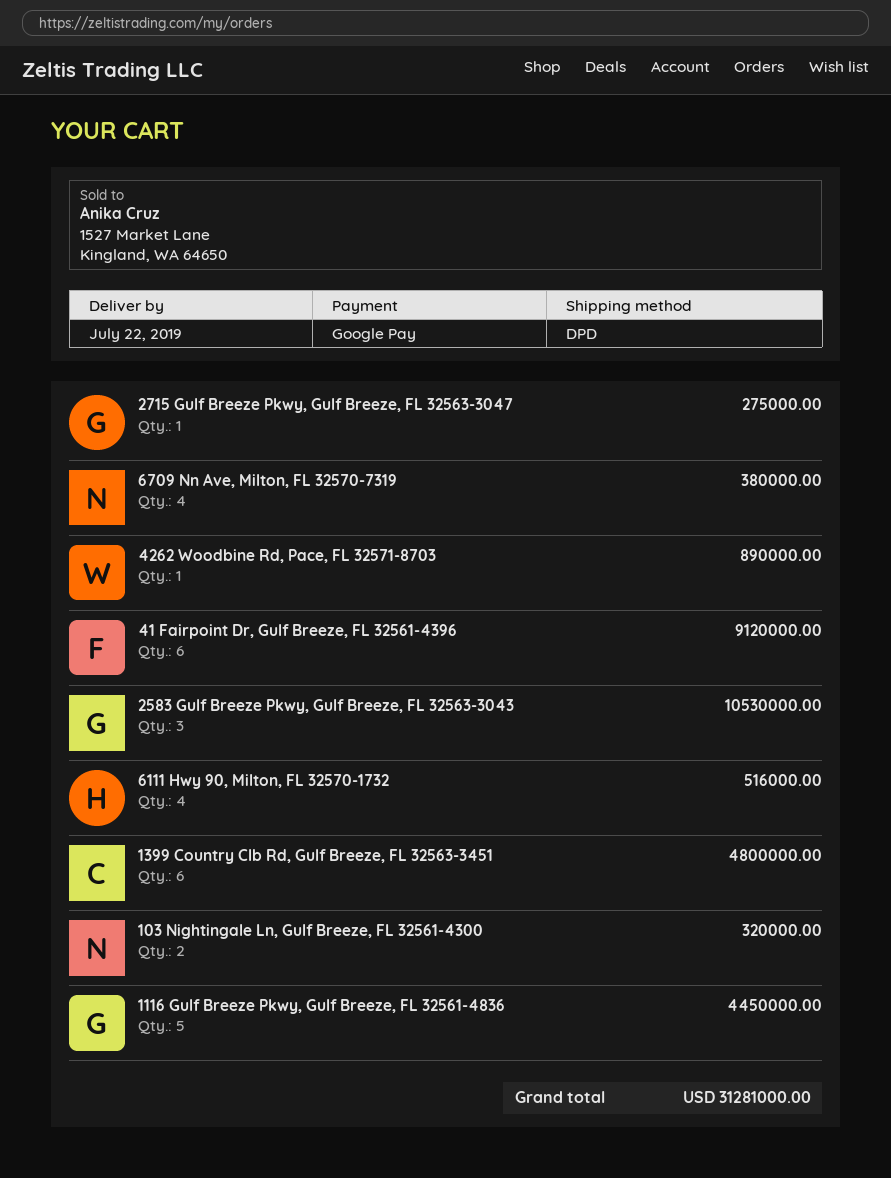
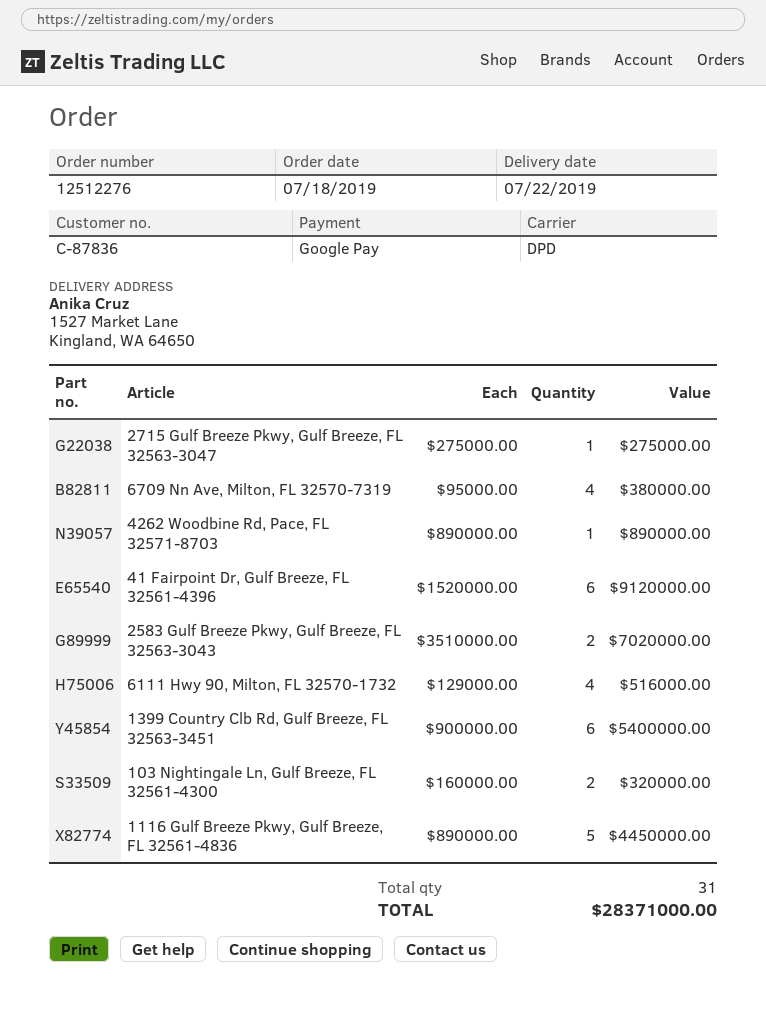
2583 Gulf Breeze Pkwy, Gulf Breeze, FL 32563-3043: 3 for 10530000.00 -> 2 for 7020000.00
1399 Country Clb Rd, Gulf Breeze, FL 32563-3451: 6 for 4800000.00 -> 6 for 5400000.00
total: 31281000.00 -> 28371000.00

